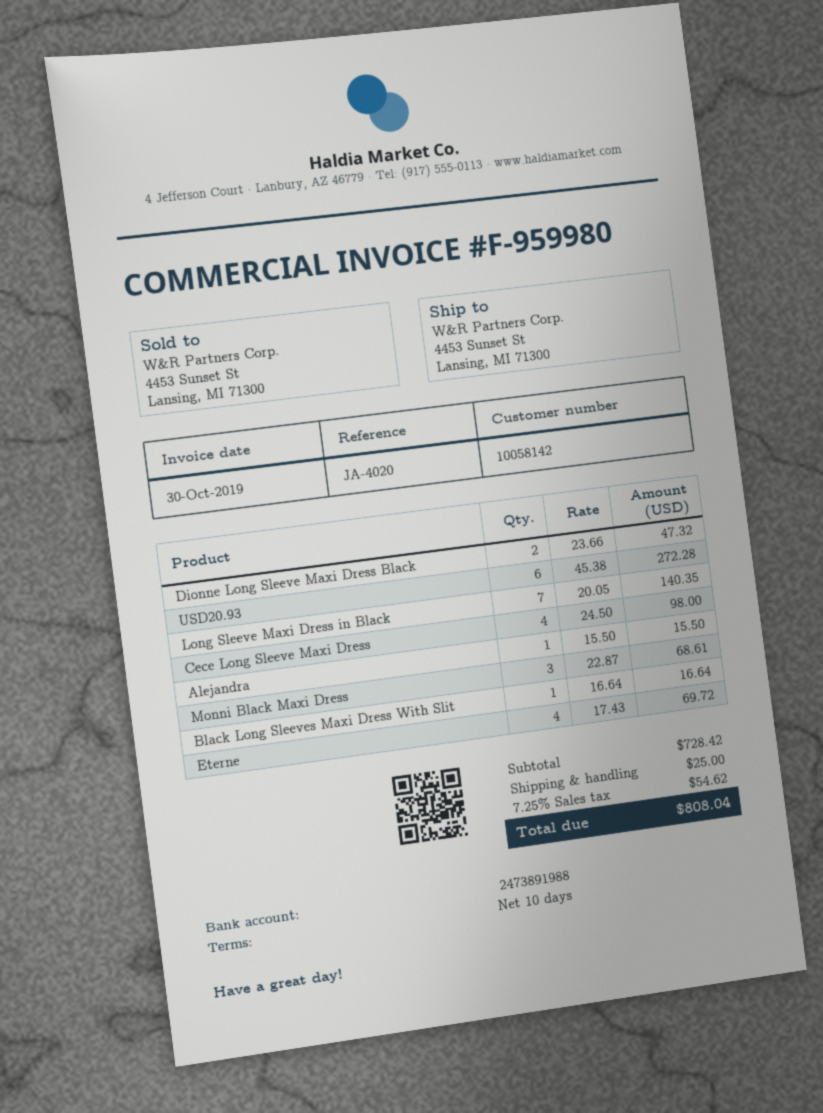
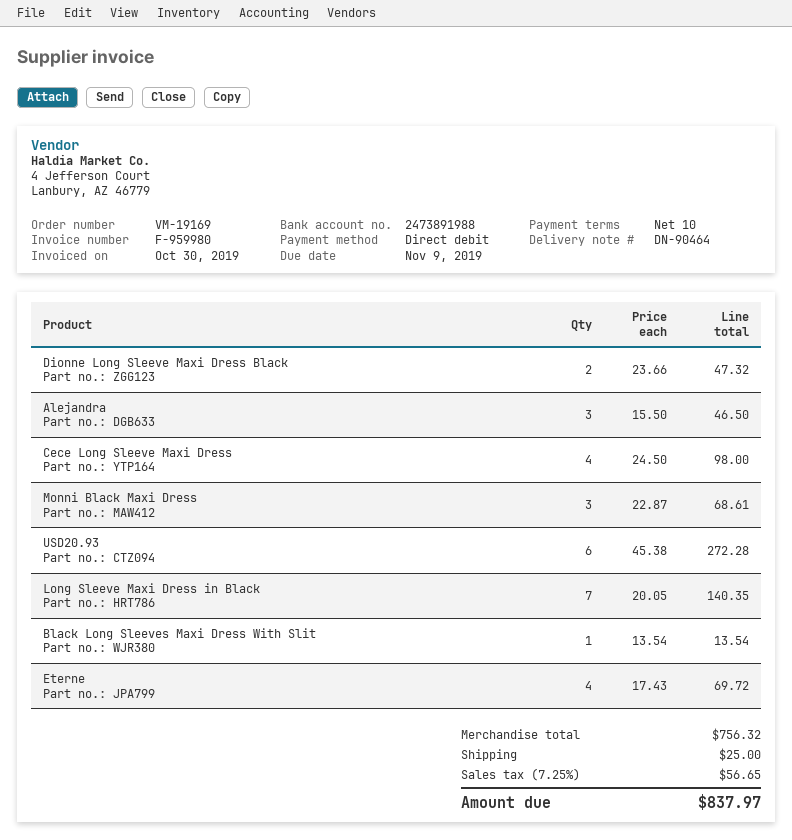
Alejandra: 1 x 15.50 = 15.50 -> 3 x 15.50 = 46.50
Black Long Sleeves Maxi Dress With Slit: 1 x 16.64 = 16.64 -> 1 x 13.54 = 13.54
subtotal: 728.42 -> 756.32
tax: 7.25% = 54.62 -> 7.25% = 56.65
total: 808.04 -> 837.97

